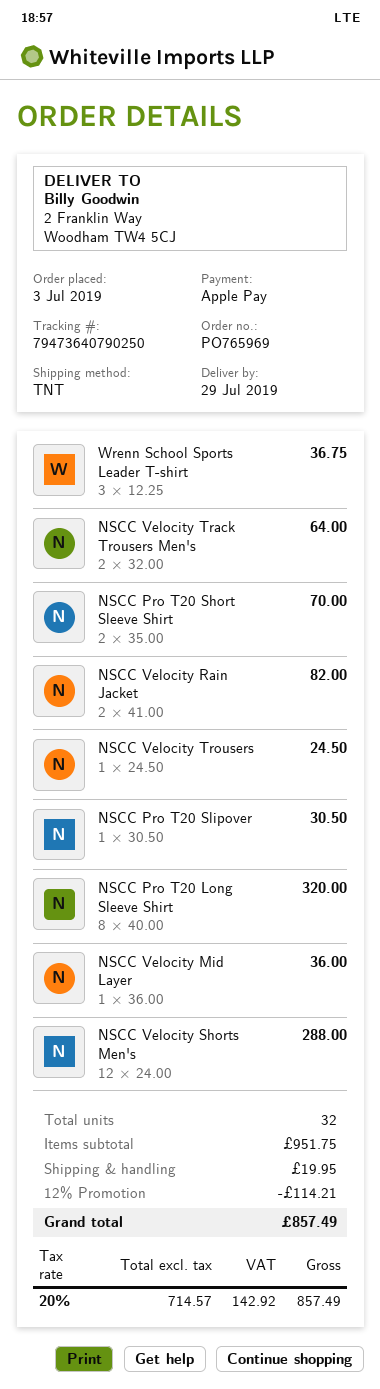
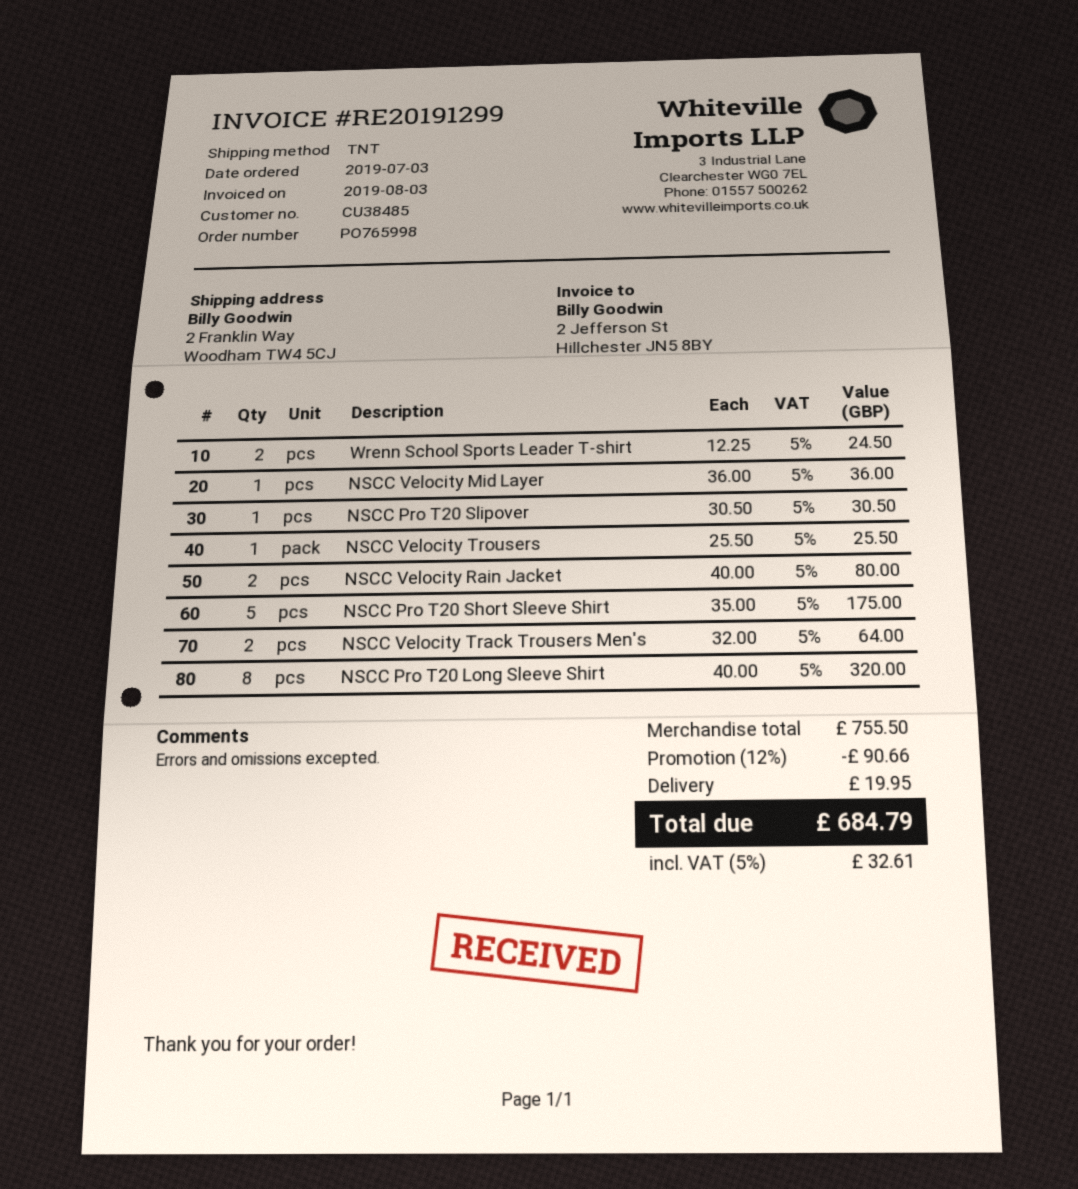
order number: PO765969 -> PO765998
Wrenn School Sports Leader T-shirt: 3 x 12.25 = 36.75 -> 2 x 12.25 = 24.50
NSCC Pro T20 Short Sleeve Shirt: 2 x 35.00 = 70.00 -> 5 x 35.00 = 175.00
NSCC Velocity Rain Jacket: 2 x 41.00 = 82.00 -> 2 x 40.00 = 80.00
NSCC Velocity Trousers: 1 x 24.50 = 24.50 -> 1 x 25.50 = 25.50
NSCC Velocity Shorts Men's: 12 x 24.00 = 288.00 -> none
subtotal: 951.75 -> 755.50
discount: 12% = 114.21 -> 12% = 90.66
tax: 20% = 142.92 -> 5% = 32.61
total: 857.49 -> 684.79

